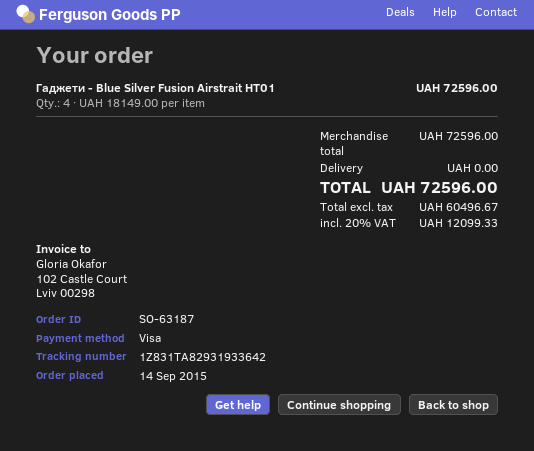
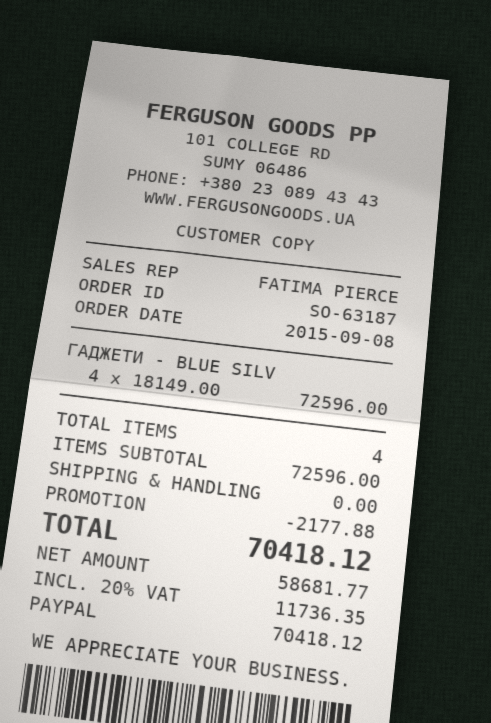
order date: 2015-09-14 -> 2015-09-08
payment method: Visa -> PayPal
discount: none -> 2177.88
net: 60496.67 -> 58681.77
tax: 20% = 12099.33 -> 20% = 11736.35
total: 72596.00 -> 70418.12

